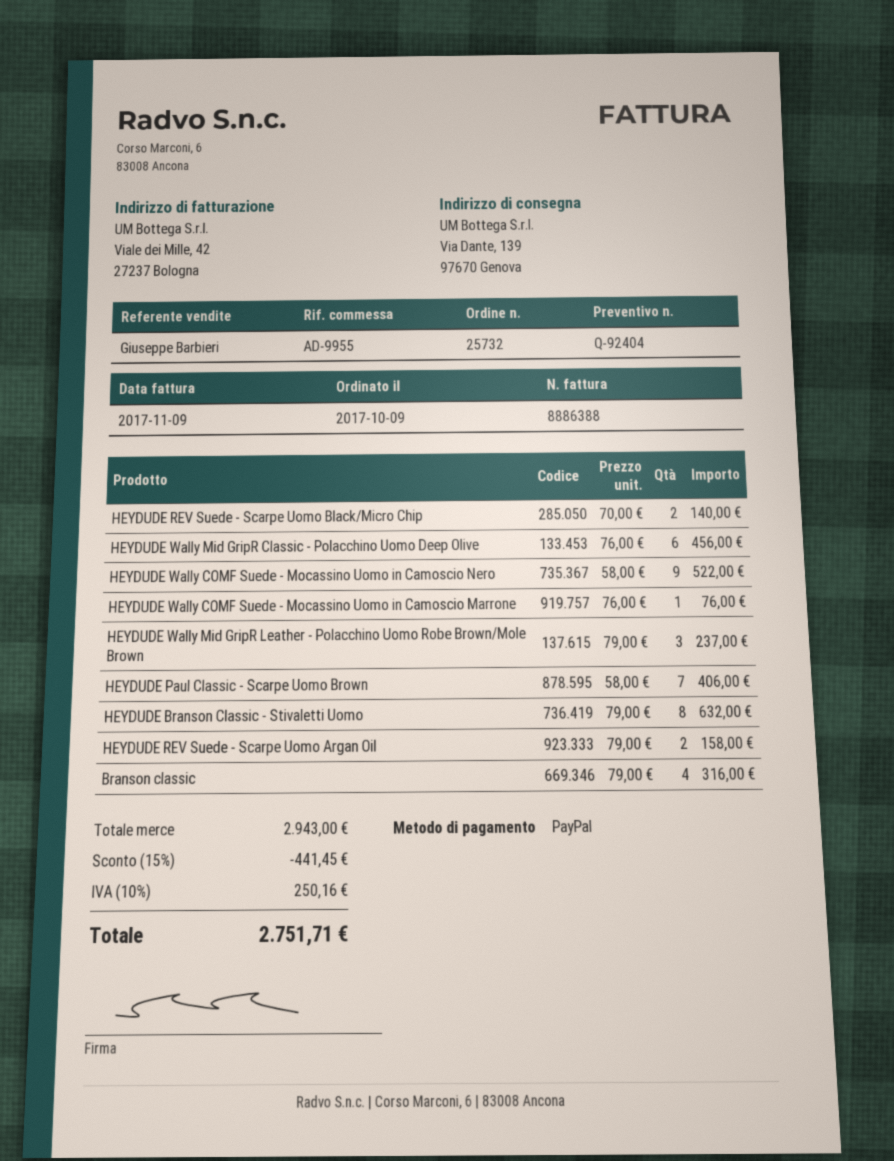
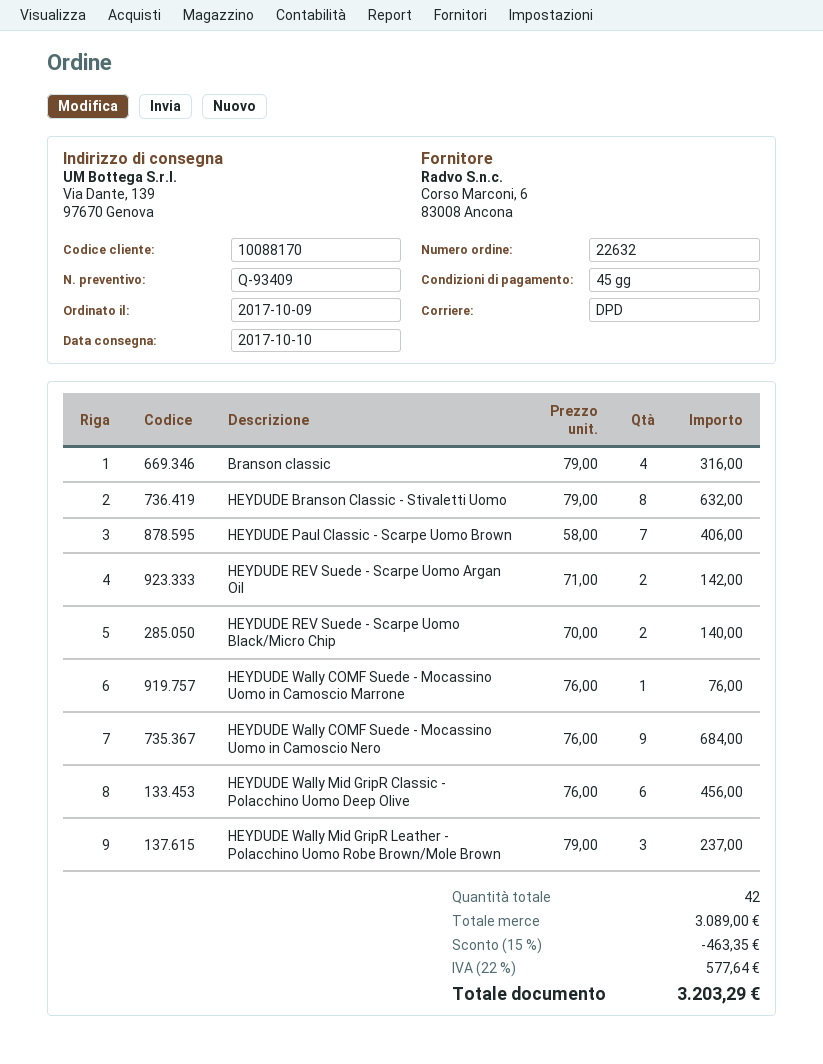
quote number: Q-92404 -> Q-93409
order number: 25732 -> 22632
HEYDUDE Wally COMF Suede - Mocassino Uomo in Camoscio Nero: 9 x 58.00 = 522.00 -> 9 x 76.00 = 684.00
HEYDUDE REV Suede - Scarpe Uomo Argan Oil: 2 x 79.00 = 158.00 -> 2 x 71.00 = 142.00
subtotal: 2943.00 -> 3089.00
discount: 15% = 441.45 -> 15% = 463.35
tax: 10% = 250.16 -> 22% = 577.64
total: 2751.71 -> 3203.29

